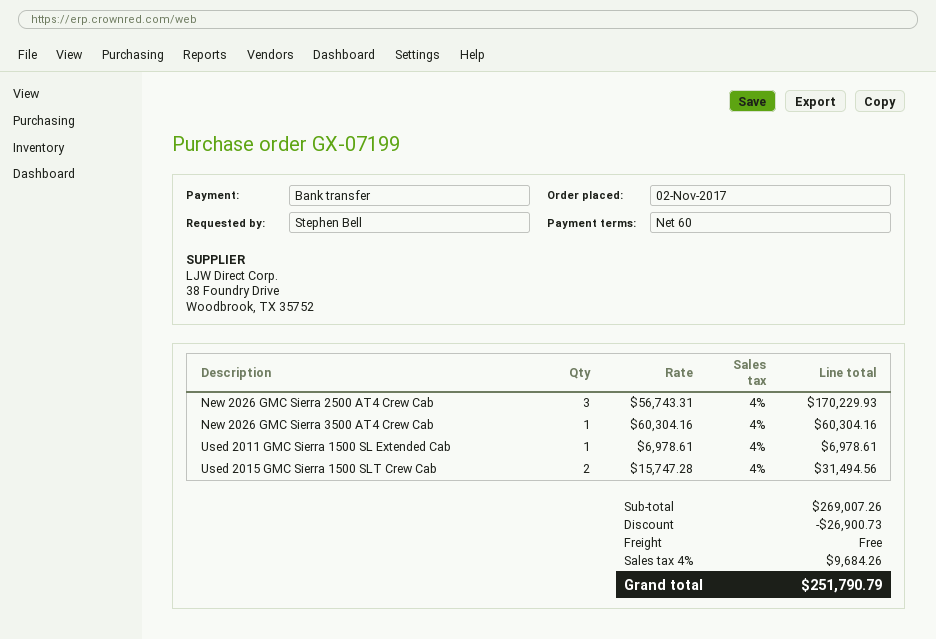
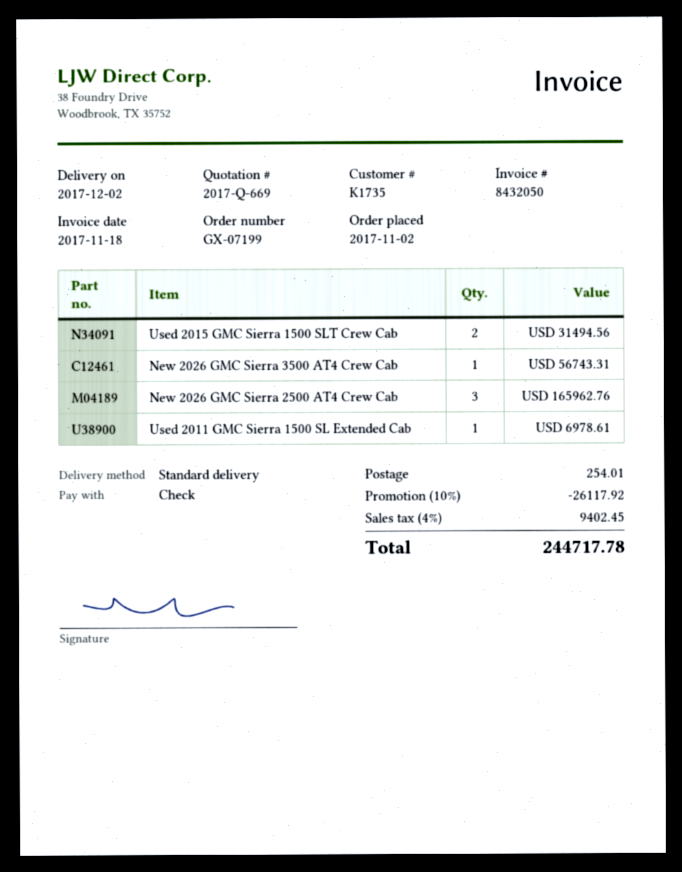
payment method: bank transfer -> cheque
New 2026 GMC Sierra 2500 AT4 Crew Cab: 3 for 170229.93 -> 3 for 165962.76
New 2026 GMC Sierra 3500 AT4 Crew Cab: 1 for 60304.16 -> 1 for 56743.31
discount: 26900.73 -> 26117.92
shipping: 0.00 -> 254.01
tax: 4% = 9684.26 -> 4% = 9402.45
total: 251790.79 -> 244717.78

